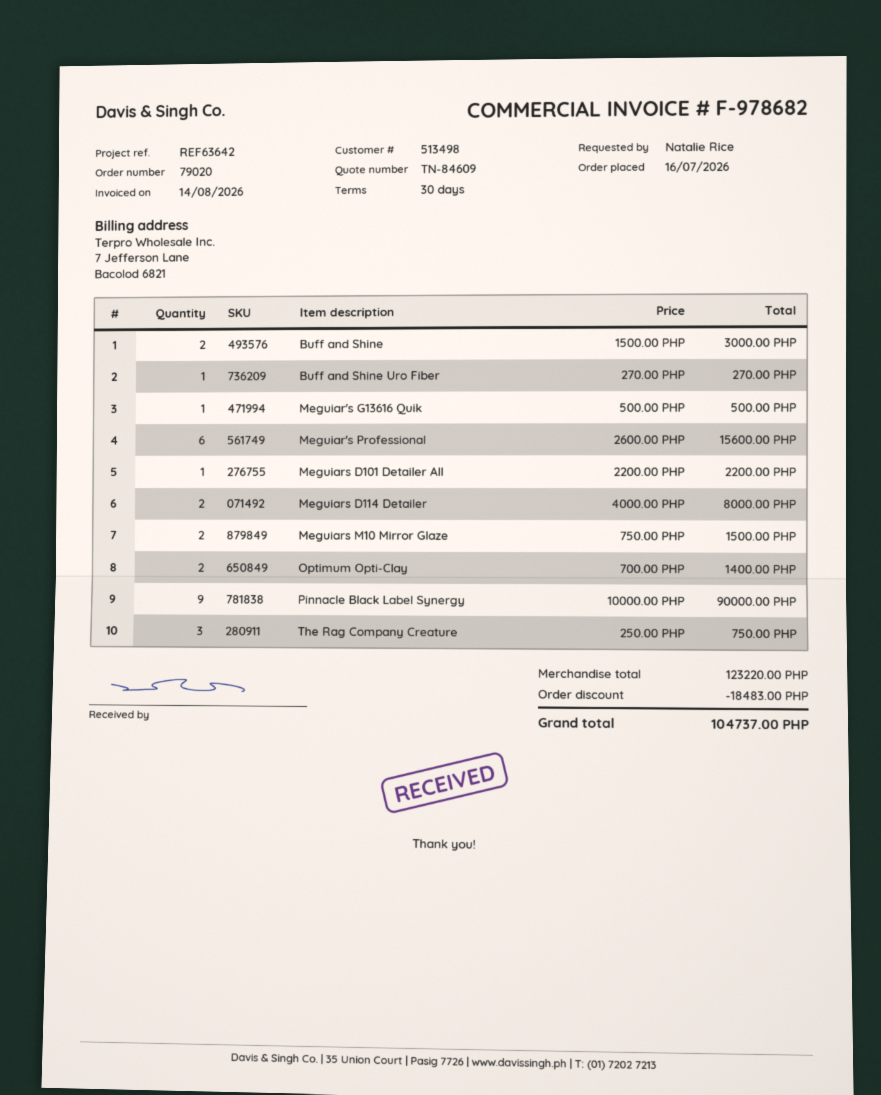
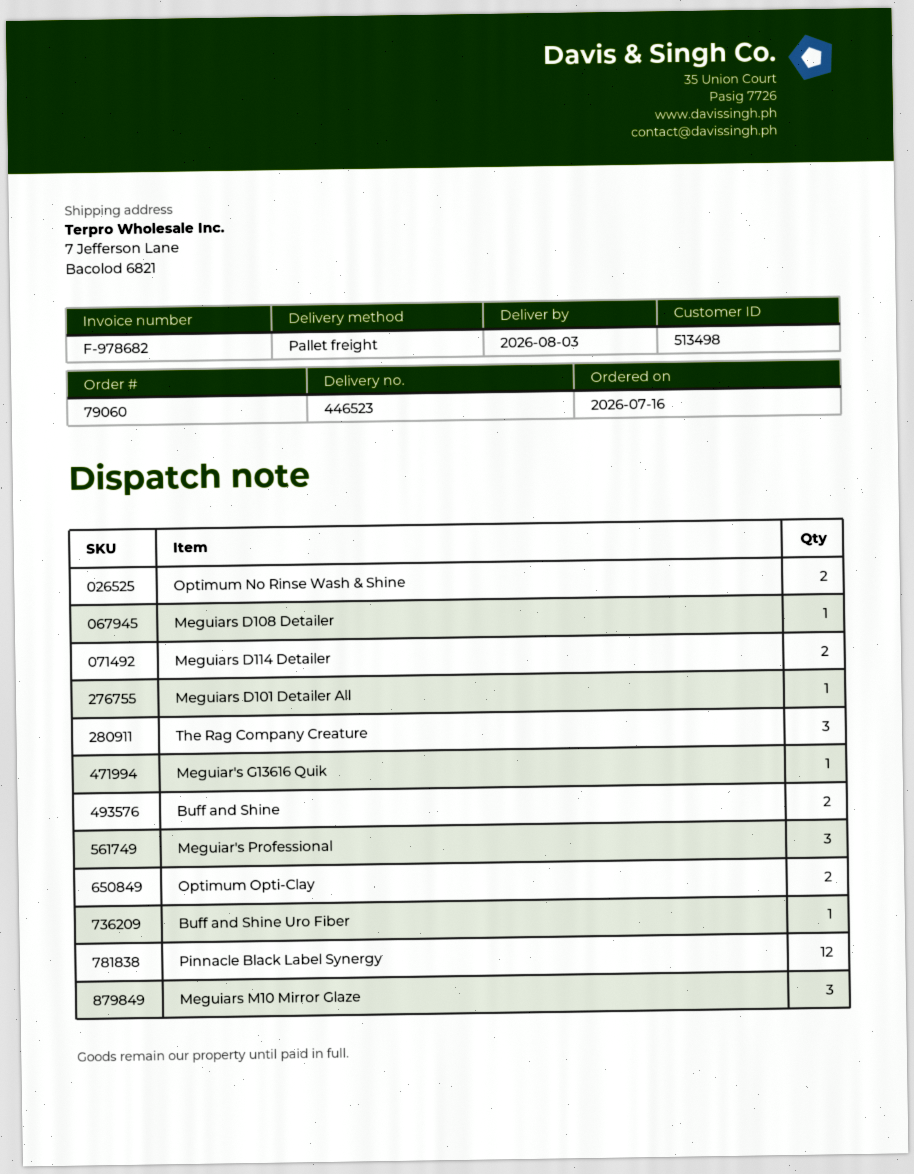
order number: 79020 -> 79060
Meguiar's Professional: 6 -> 3
Meguiars M10 Mirror Glaze: 2 -> 3
Pinnacle Black Label Synergy: 9 -> 12
Optimum No Rinse Wash & Shine: none -> 2
Meguiars D108 Detailer: none -> 1

